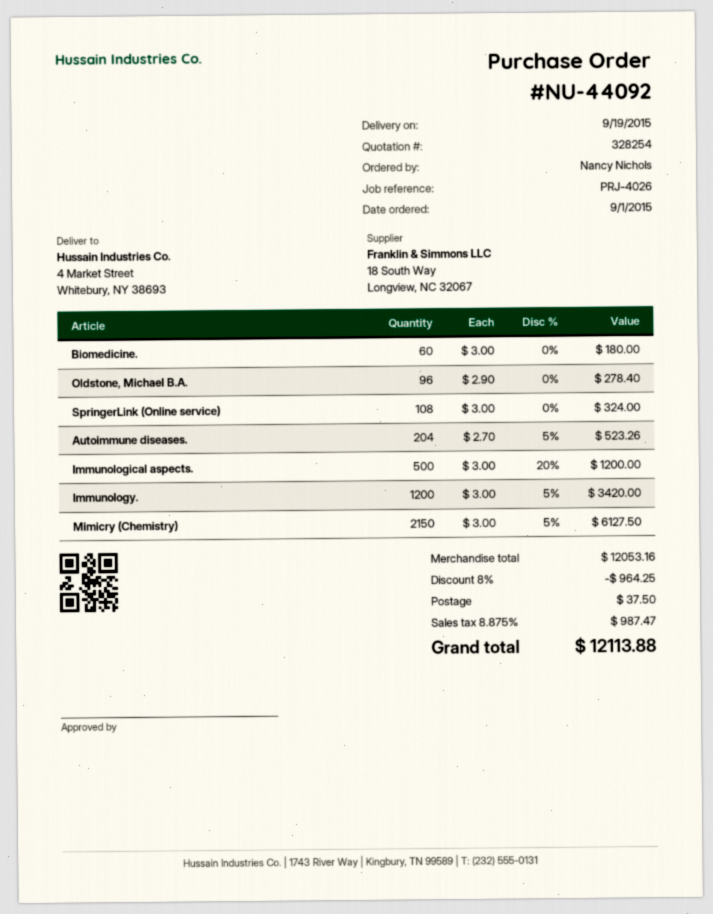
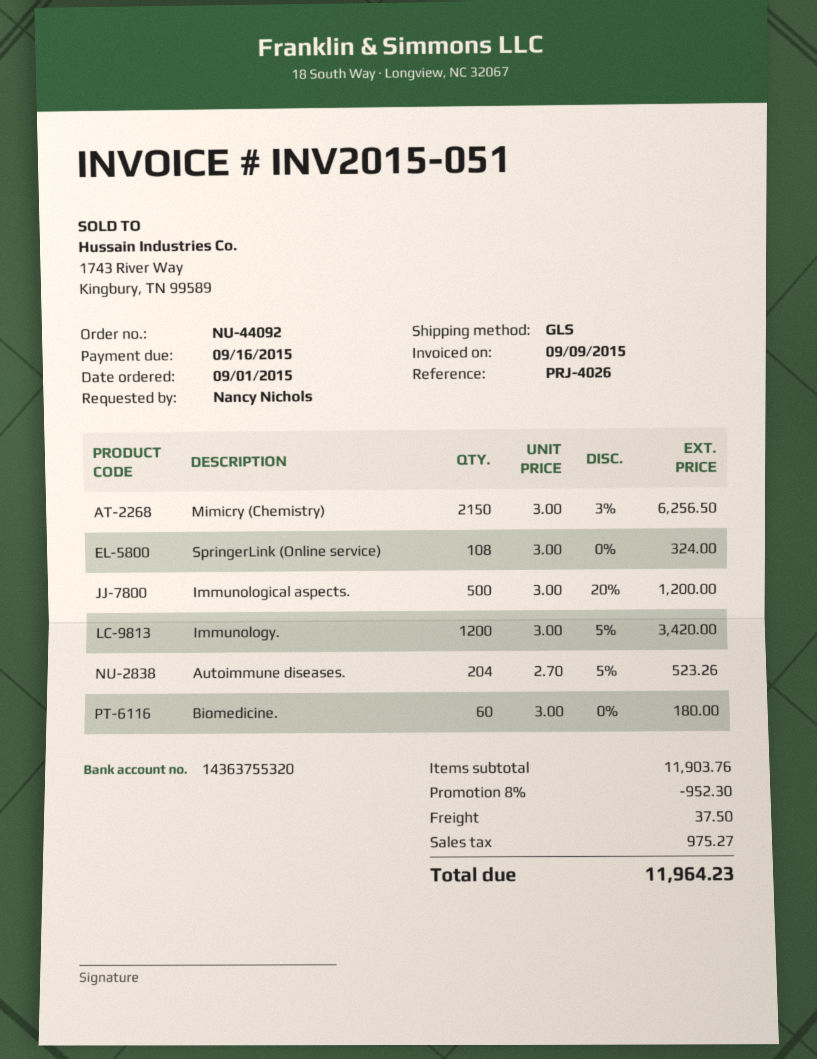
Oldstone, Michael B.A.: 96 x 2.90 = 278.40 -> none
Mimicry (Chemistry): 2150 x 3.00 - 5% = 6127.50 -> 2150 x 3.00 - 3% = 6256.50
subtotal: 12053.16 -> 11903.76
discount: 8% = 964.25 -> 8% = 952.30
tax: 987.47 -> 975.27
total: 12113.88 -> 11964.23

